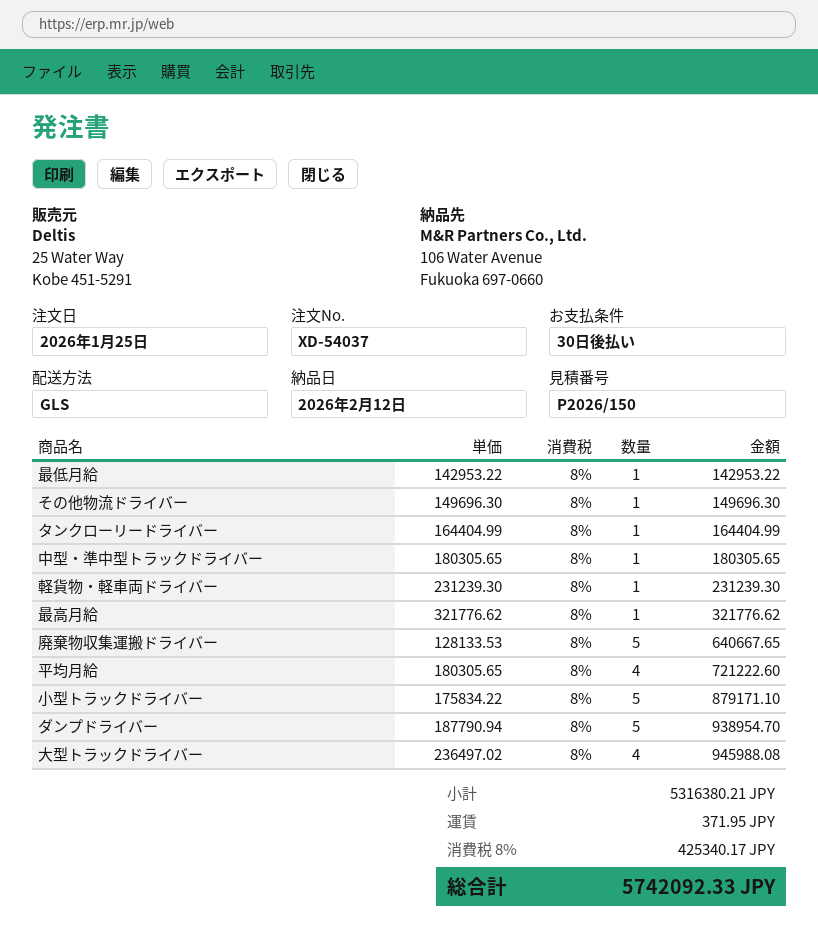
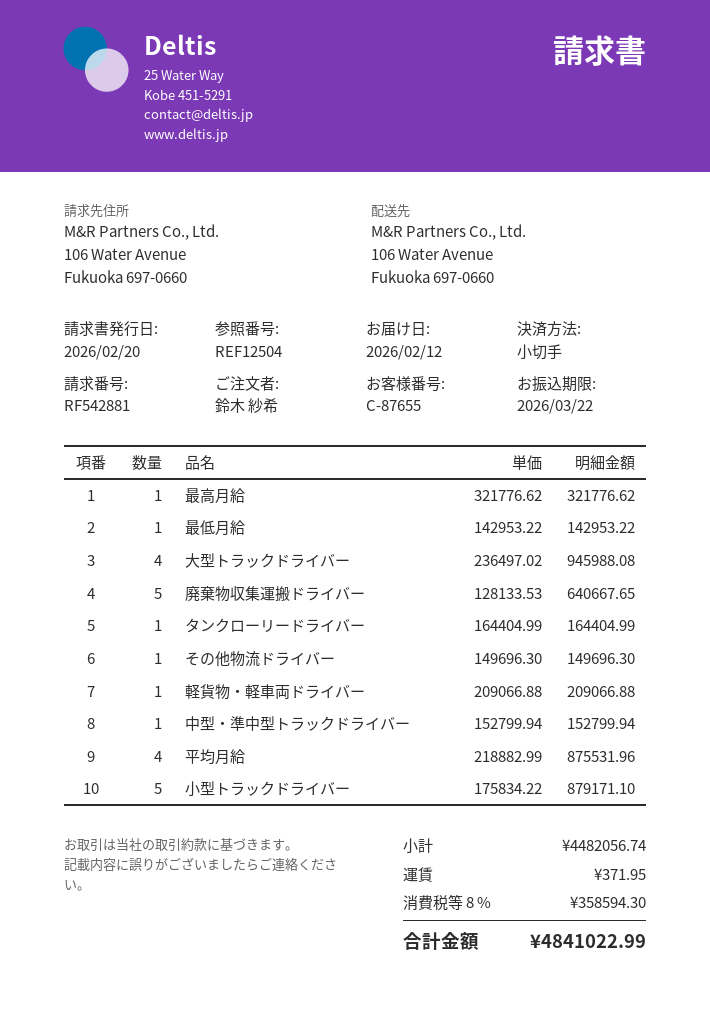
中型・準中型トラックドライバー: 1 x 180305.65 = 180305.65 -> 1 x 152799.94 = 152799.94
軽貨物・軽車両ドライバー: 1 x 231239.30 = 231239.30 -> 1 x 209066.88 = 209066.88
平均月給: 4 x 180305.65 = 721222.60 -> 4 x 218882.99 = 875531.96
ダンプドライバー: 5 x 187790.94 = 938954.70 -> none
subtotal: 5316380.21 -> 4482056.74
tax: 8% = 425340.17 -> 8% = 358594.30
total: 5742092.33 -> 4841022.99

